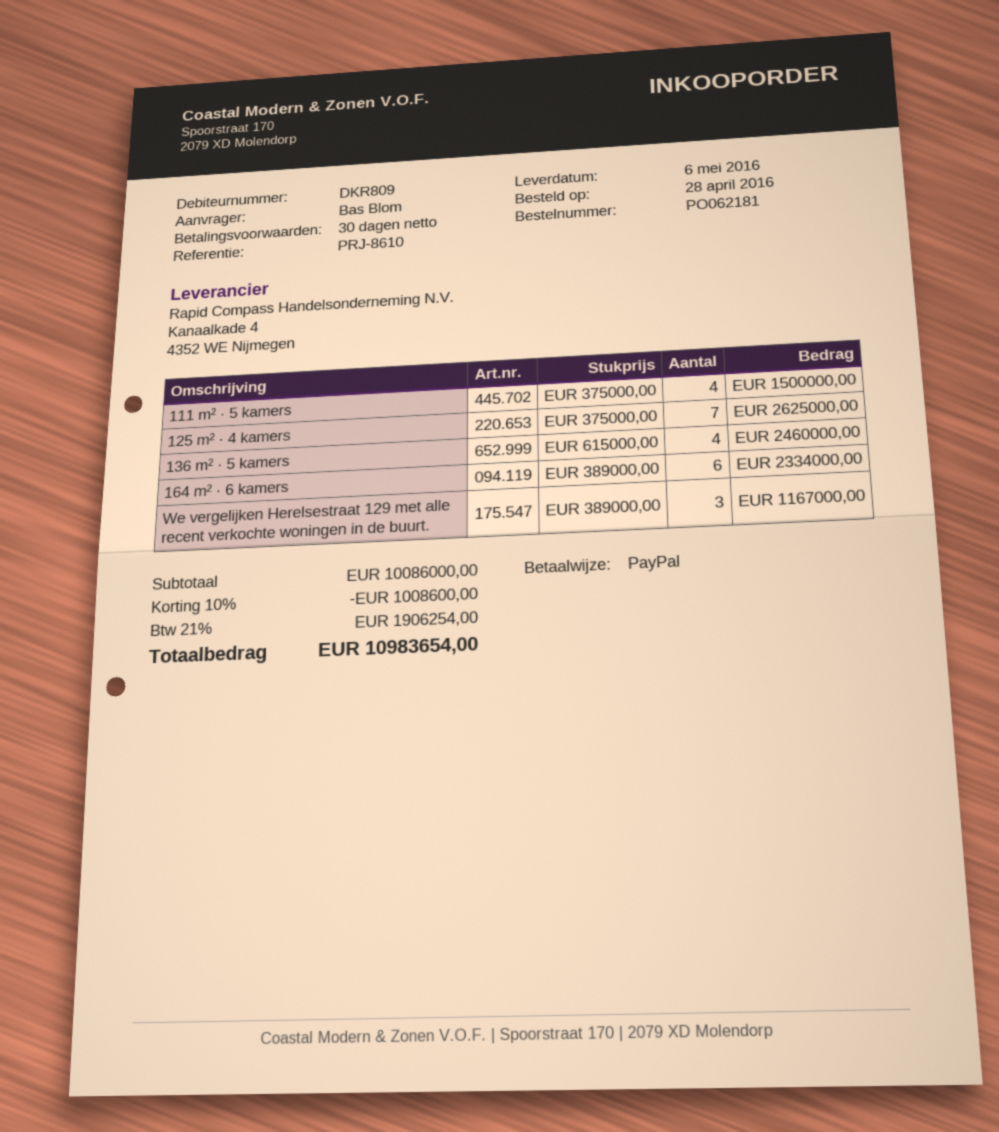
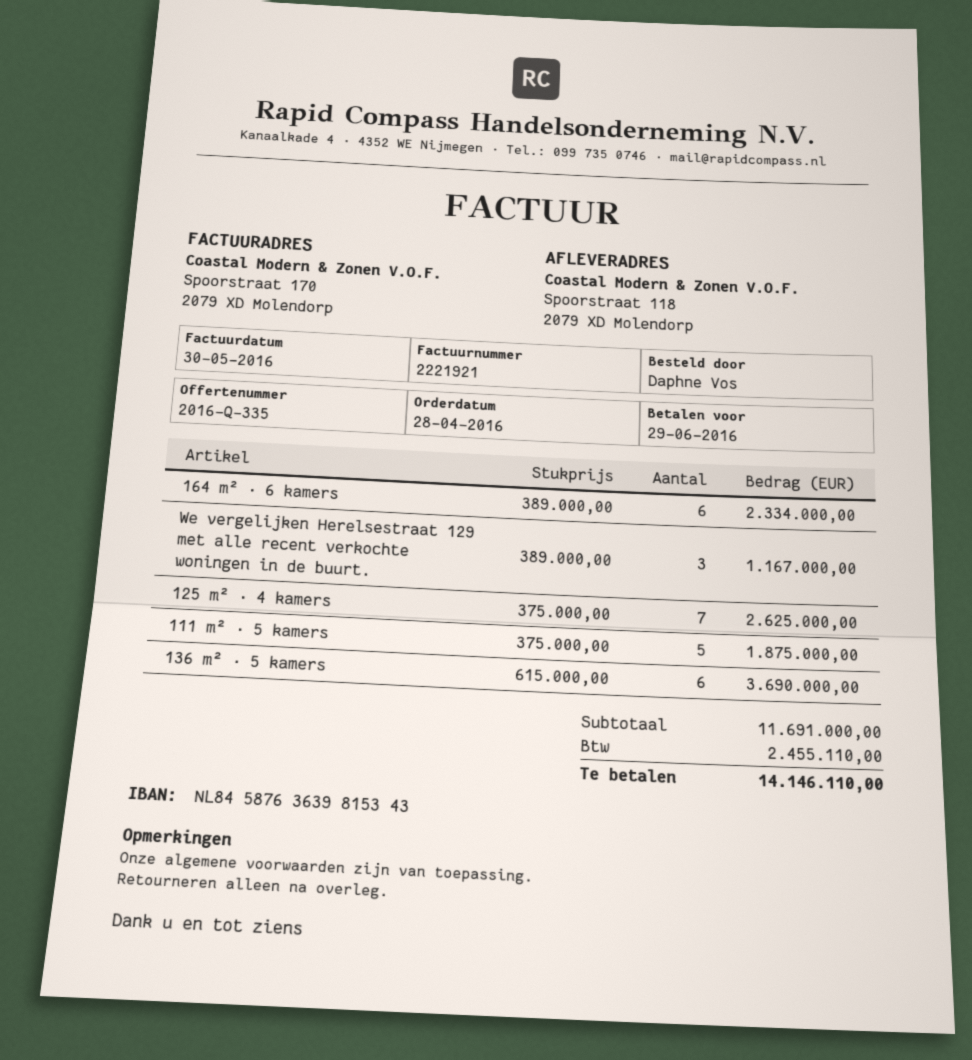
ordered by: Bas Blom -> Daphne Vos
111 m² · 5 kamers: 4 x 375000.00 = 1500000.00 -> 5 x 375000.00 = 1875000.00
136 m² · 5 kamers: 4 x 615000.00 = 2460000.00 -> 6 x 615000.00 = 3690000.00
subtotal: 10086000.00 -> 11691000.00
discount: 10% = 1008600.00 -> none
tax: 1906254.00 -> 2455110.00
total: 10983654.00 -> 14146110.00

